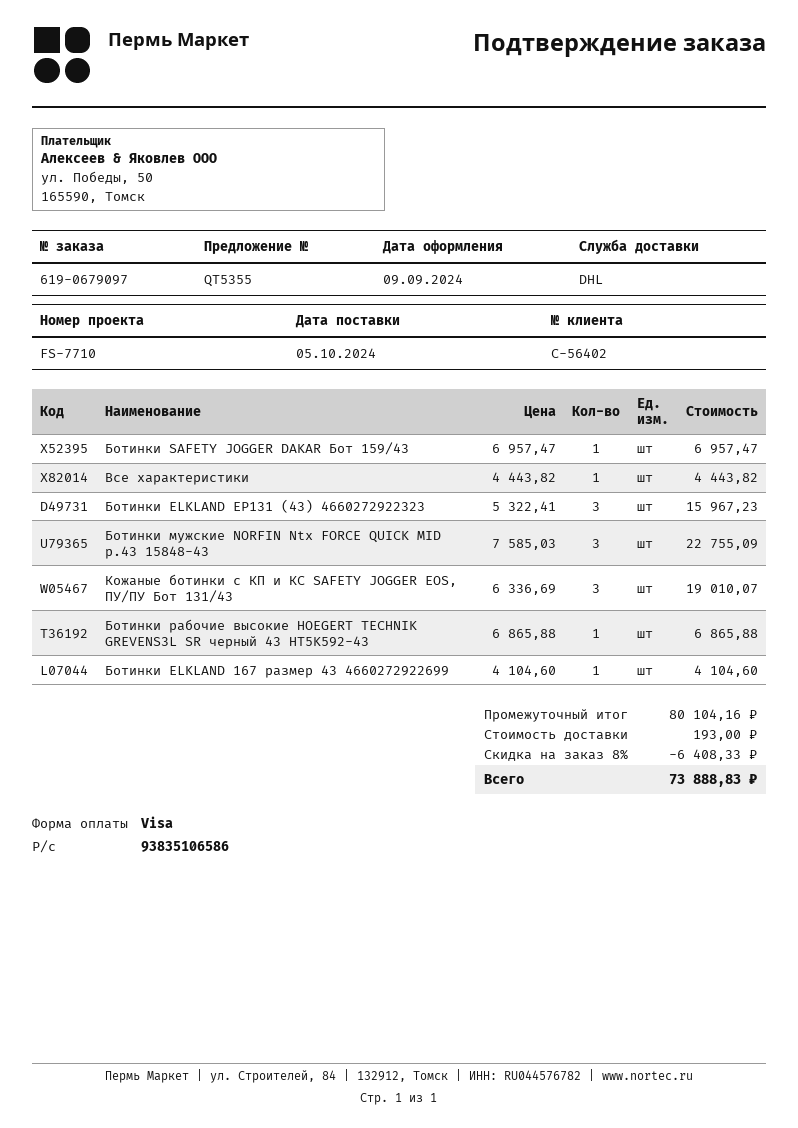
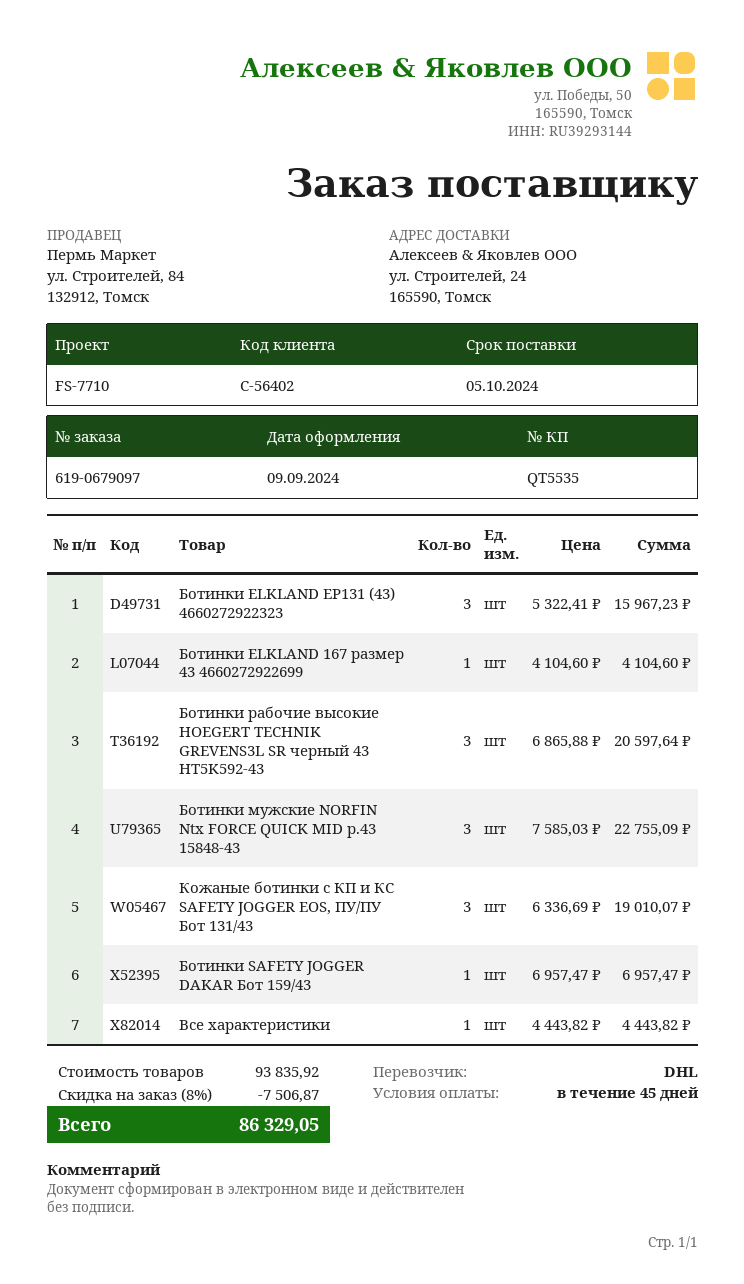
quote number: QT5355 -> QT5535
Ботинки рабочие высокие HOEGERT TECHNIK GREVENS3L SR черный 43 HT5K592-43: 1 x 6865.88 = 6865.88 -> 3 x 6865.88 = 20597.64
subtotal: 80104.16 -> 93835.92
discount: 8% = 6408.33 -> 8% = 7506.87
shipping: 193.00 -> none
total: 73888.83 -> 86329.05

